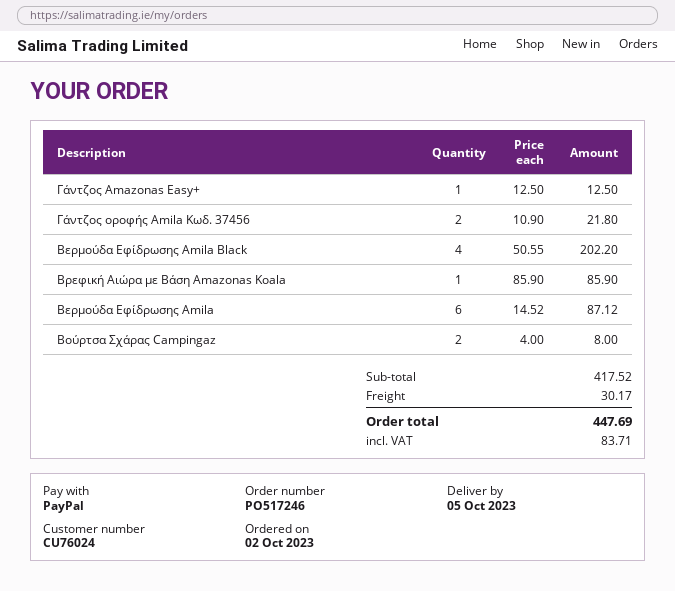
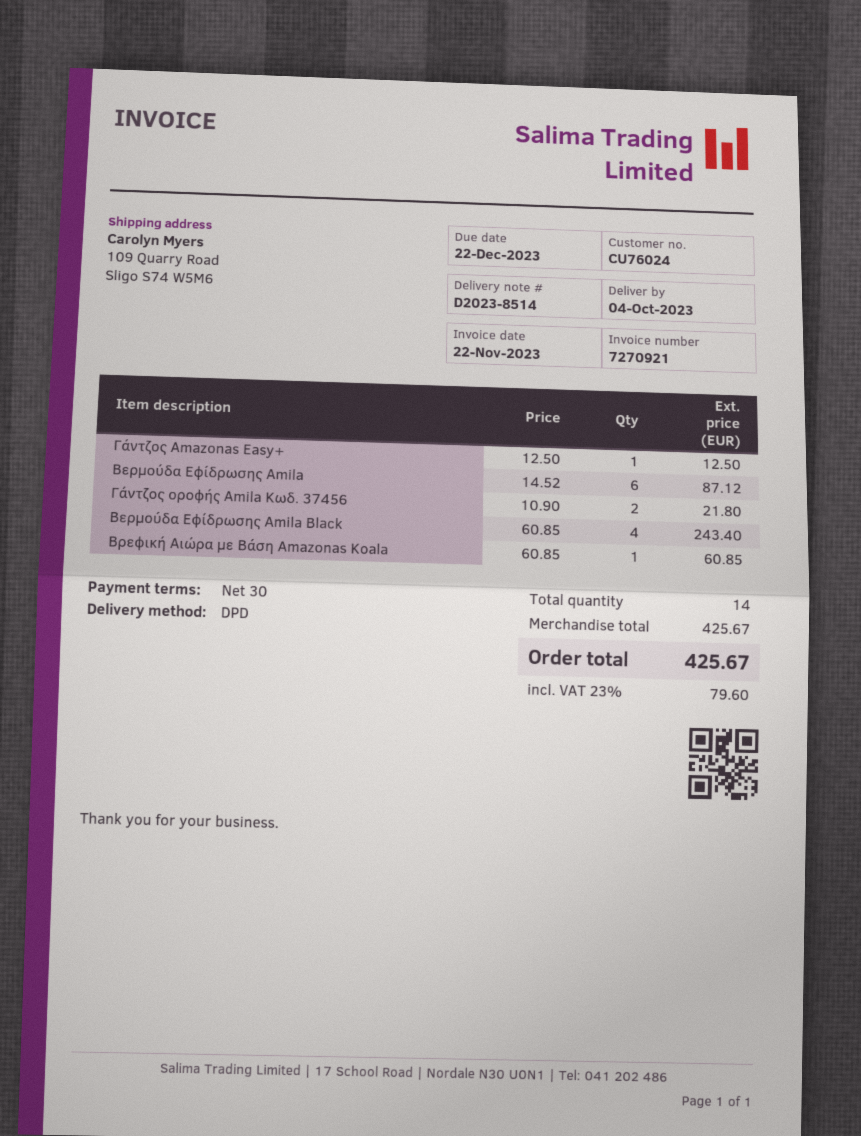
delivery date: 2023-10-05 -> 2023-10-04
Βερμούδα Εφίδρωσης Amila Black: 4 x 50.55 = 202.20 -> 4 x 60.85 = 243.40
Βρεφική Αιώρα με Βάση Amazonas Koala: 1 x 85.90 = 85.90 -> 1 x 60.85 = 60.85
Βούρτσα Σχάρας Campingaz: 2 x 4.00 = 8.00 -> none
subtotal: 417.52 -> 425.67
shipping: 30.17 -> none
tax: 83.71 -> 79.60
total: 447.69 -> 425.67

